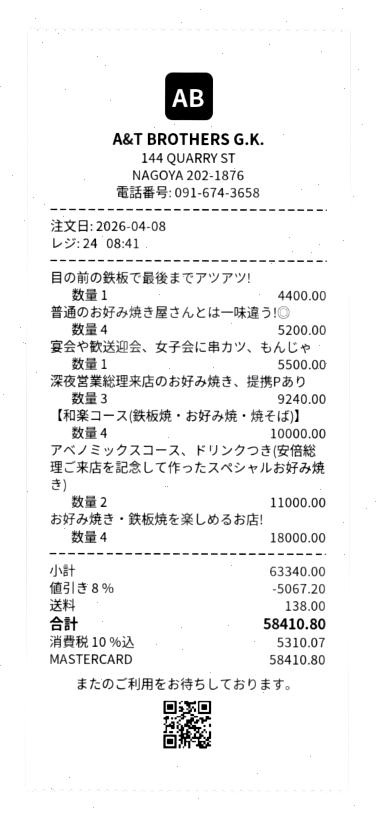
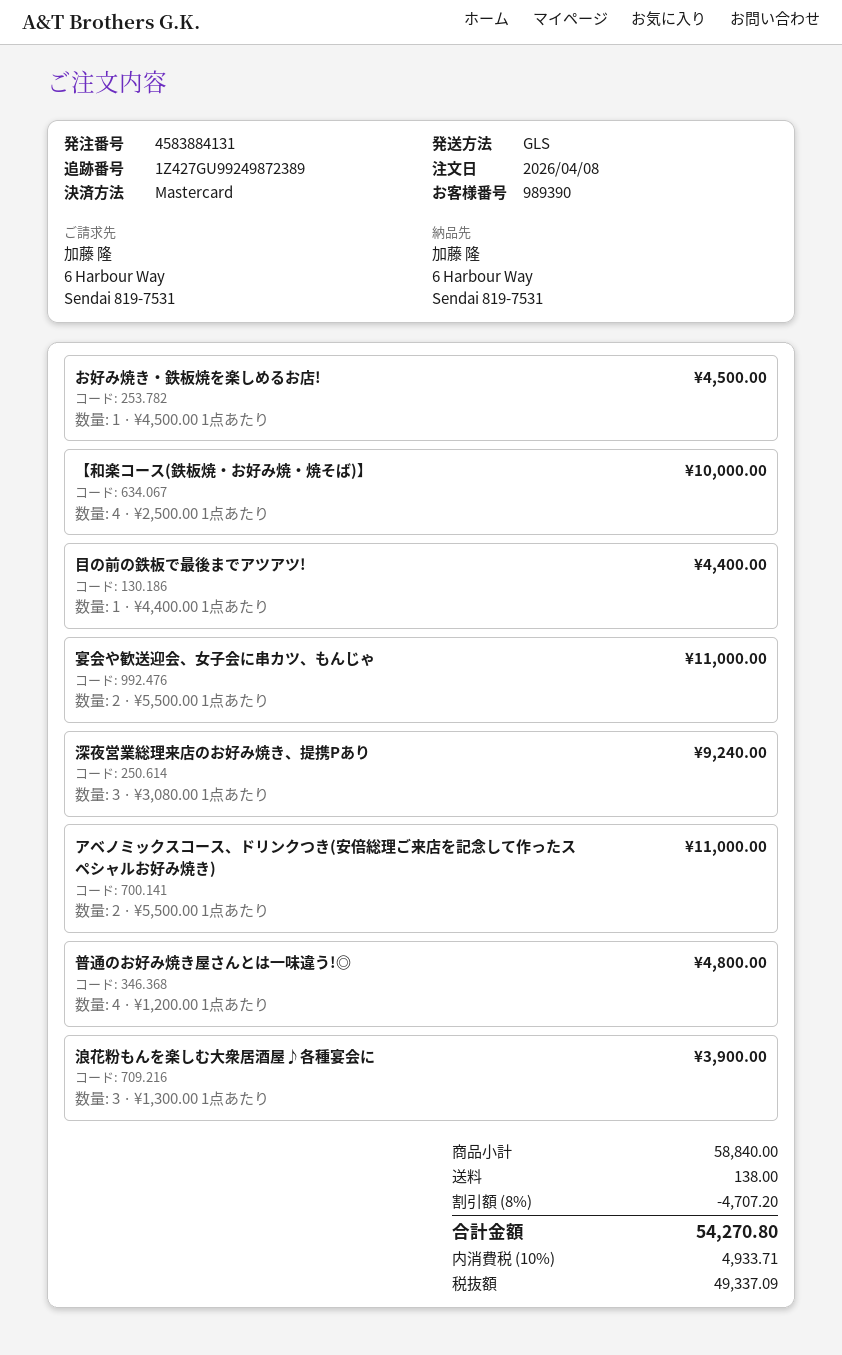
普通のお好み焼き屋さんとは一味違う!◎: 4 for 5200.00 -> 4 for 4800.00
宴会や歓送迎会、女子会に串カツ、もんじゃ: 1 for 5500.00 -> 2 for 11000.00
お好み焼き・鉄板焼を楽しめるお店!: 4 for 18000.00 -> 1 for 4500.00
浪花粉もんを楽しむ大衆居酒屋♪各種宴会に: none -> 3 for 3900.00
subtotal: 63340.00 -> 58840.00
discount: 8% = 5067.20 -> 8% = 4707.20
tax: 10% = 5310.07 -> 10% = 4933.71
total: 58410.80 -> 54270.80

